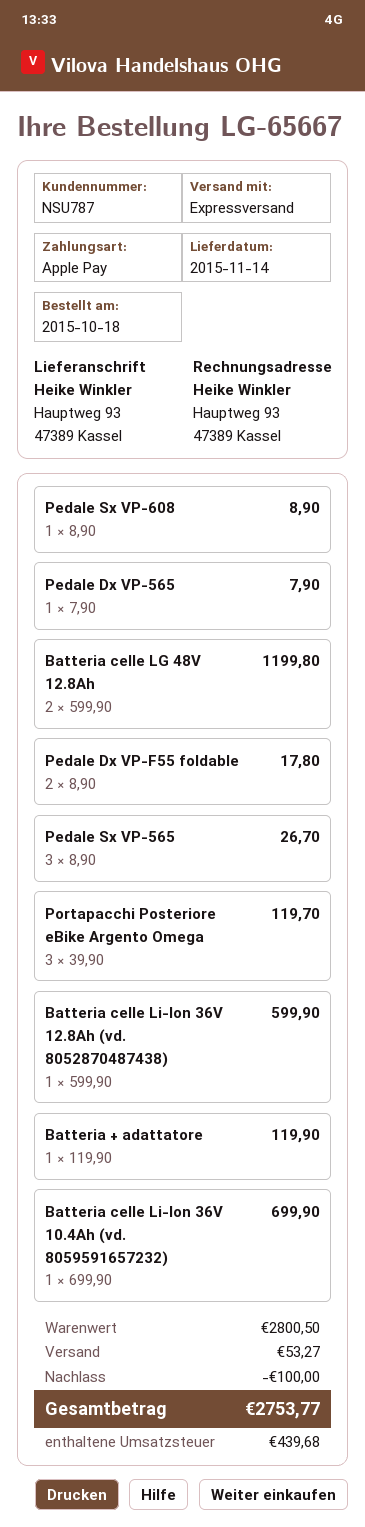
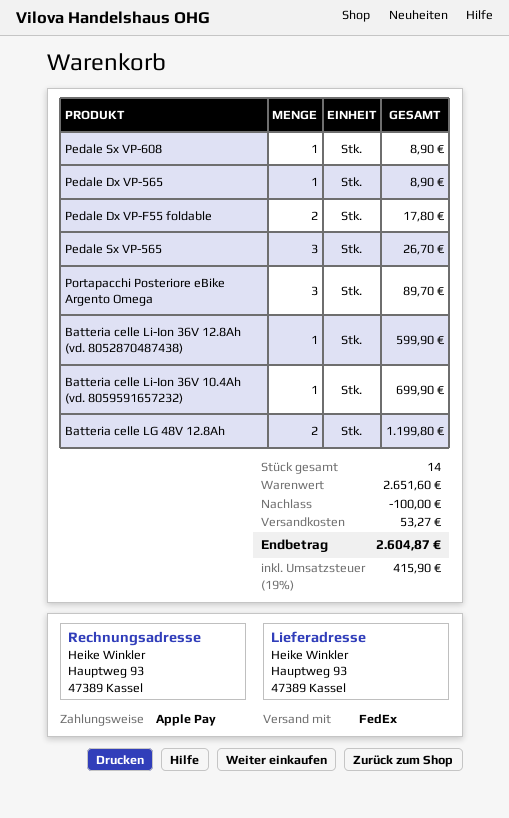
shipping method: express -> FedEx
Pedale Dx VP-565: 1 for 7.90 -> 1 for 8.90
Portapacchi Posteriore eBike Argento Omega: 3 for 119.70 -> 3 for 89.70
Batteria + adattatore: 1 for 119.90 -> none
subtotal: 2800.50 -> 2651.60
tax: 439.68 -> 415.90
total: 2753.77 -> 2604.87

